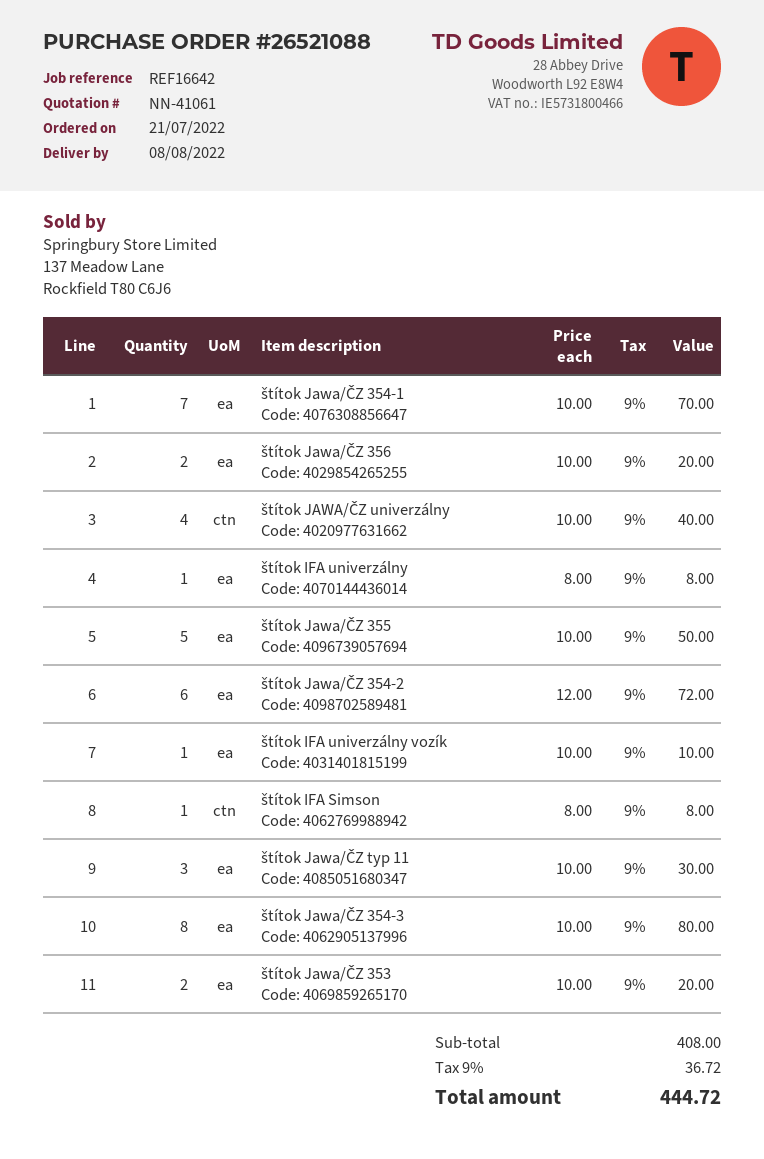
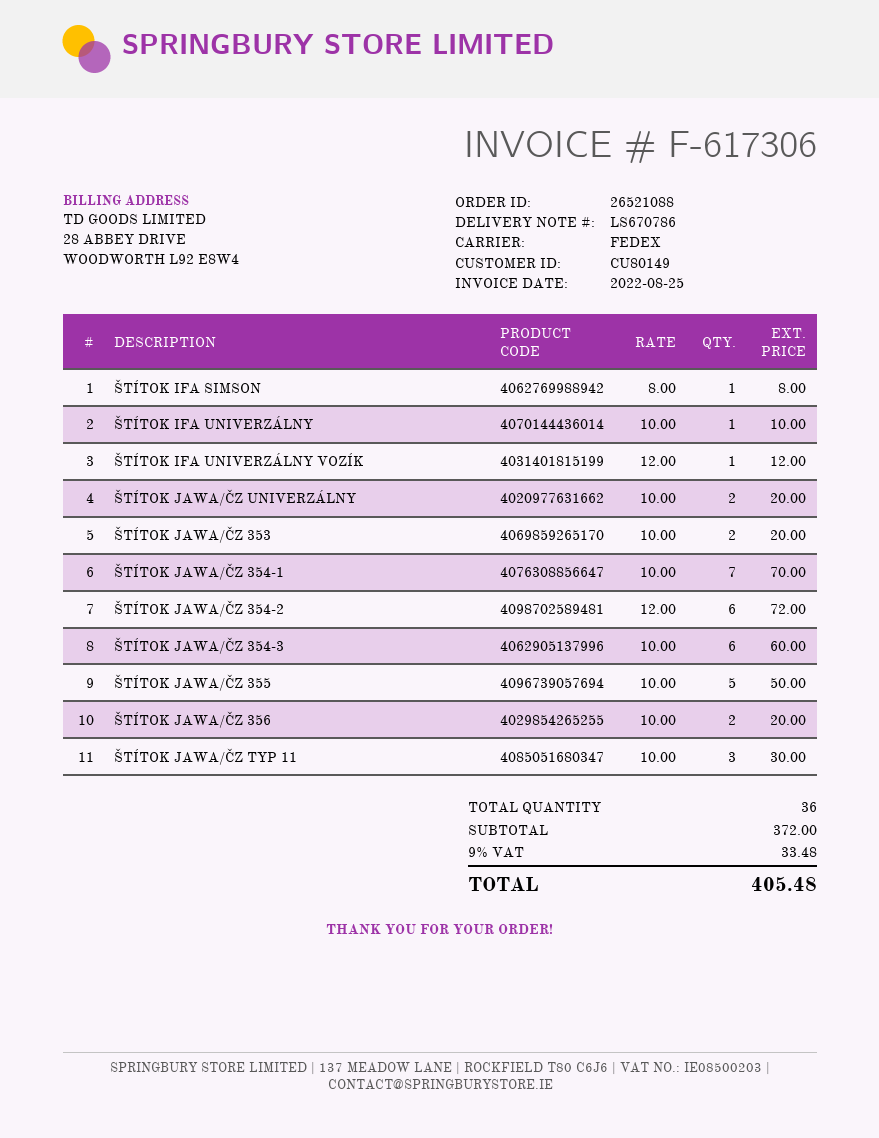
štítok JAWA/ČZ univerzálny: 4 x 10.00 = 40.00 -> 2 x 10.00 = 20.00
štítok IFA univerzálny: 1 x 8.00 = 8.00 -> 1 x 10.00 = 10.00
štítok IFA univerzálny vozík: 1 x 10.00 = 10.00 -> 1 x 12.00 = 12.00
štítok Jawa/ČZ 354-3: 8 x 10.00 = 80.00 -> 6 x 10.00 = 60.00
subtotal: 408.00 -> 372.00
tax: 9% = 36.72 -> 9% = 33.48
total: 444.72 -> 405.48

